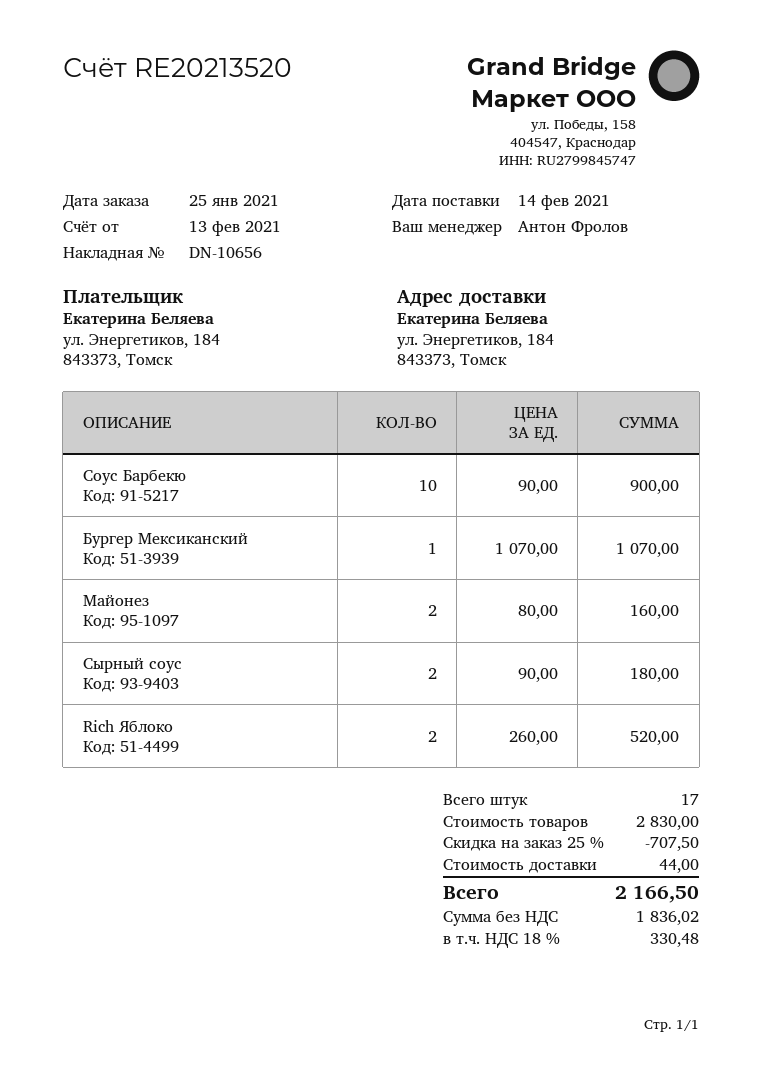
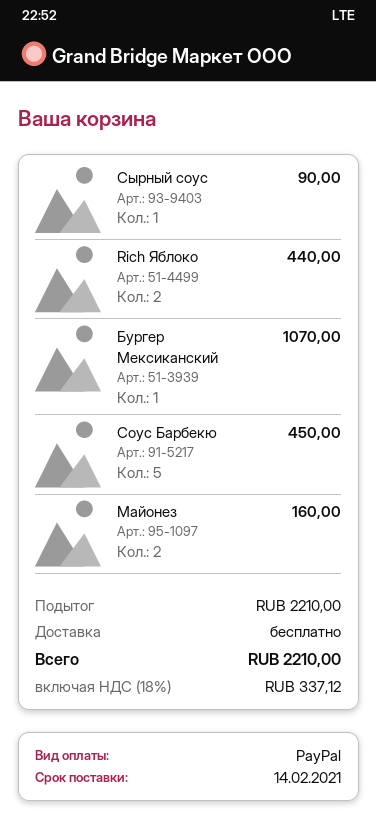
Соус Барбекю: 10 for 900.00 -> 5 for 450.00
Сырный соус: 2 for 180.00 -> 1 for 90.00
Rich Яблоко: 2 for 520.00 -> 2 for 440.00
subtotal: 2830.00 -> 2210.00
discount: 25% = 707.50 -> none
shipping: 44.00 -> 0.00
tax: 18% = 330.48 -> 18% = 337.12
total: 2166.50 -> 2210.00

